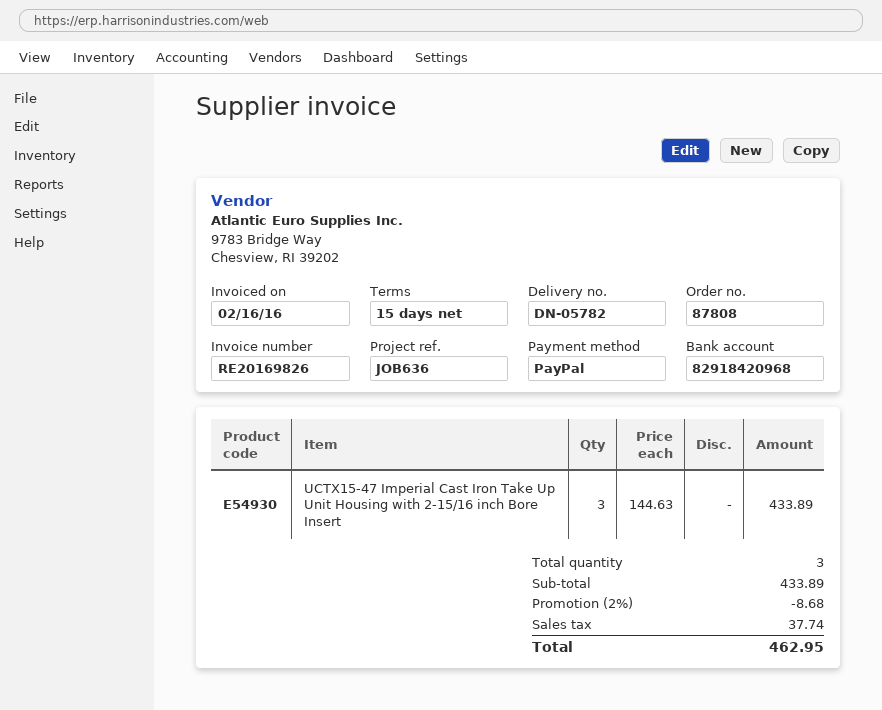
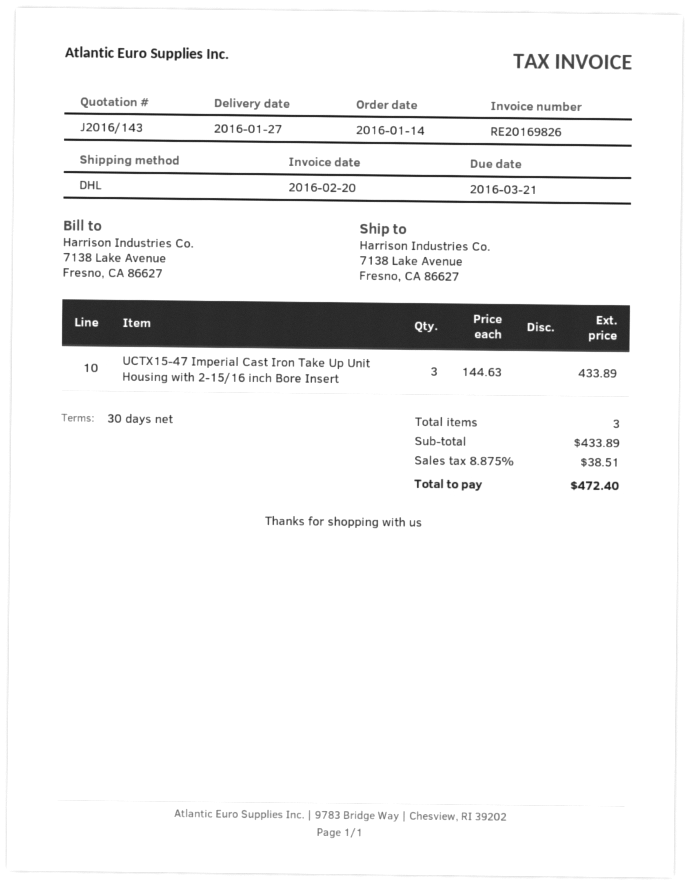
invoice date: 2016-02-16 -> 2016-02-20
payment terms: 15 days -> 30 days
discount: 2% = 8.68 -> none
tax: 37.74 -> 38.51
total: 462.95 -> 472.40

